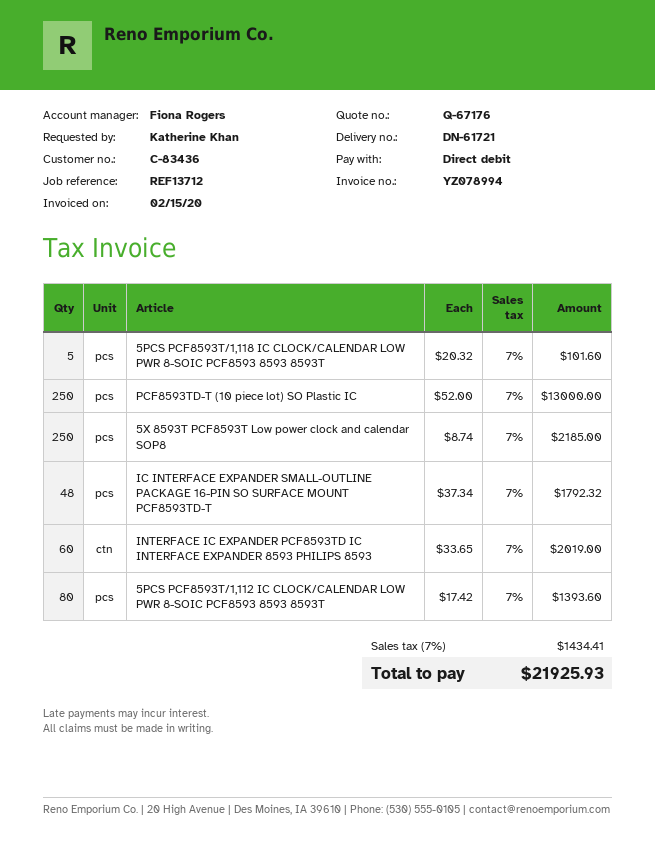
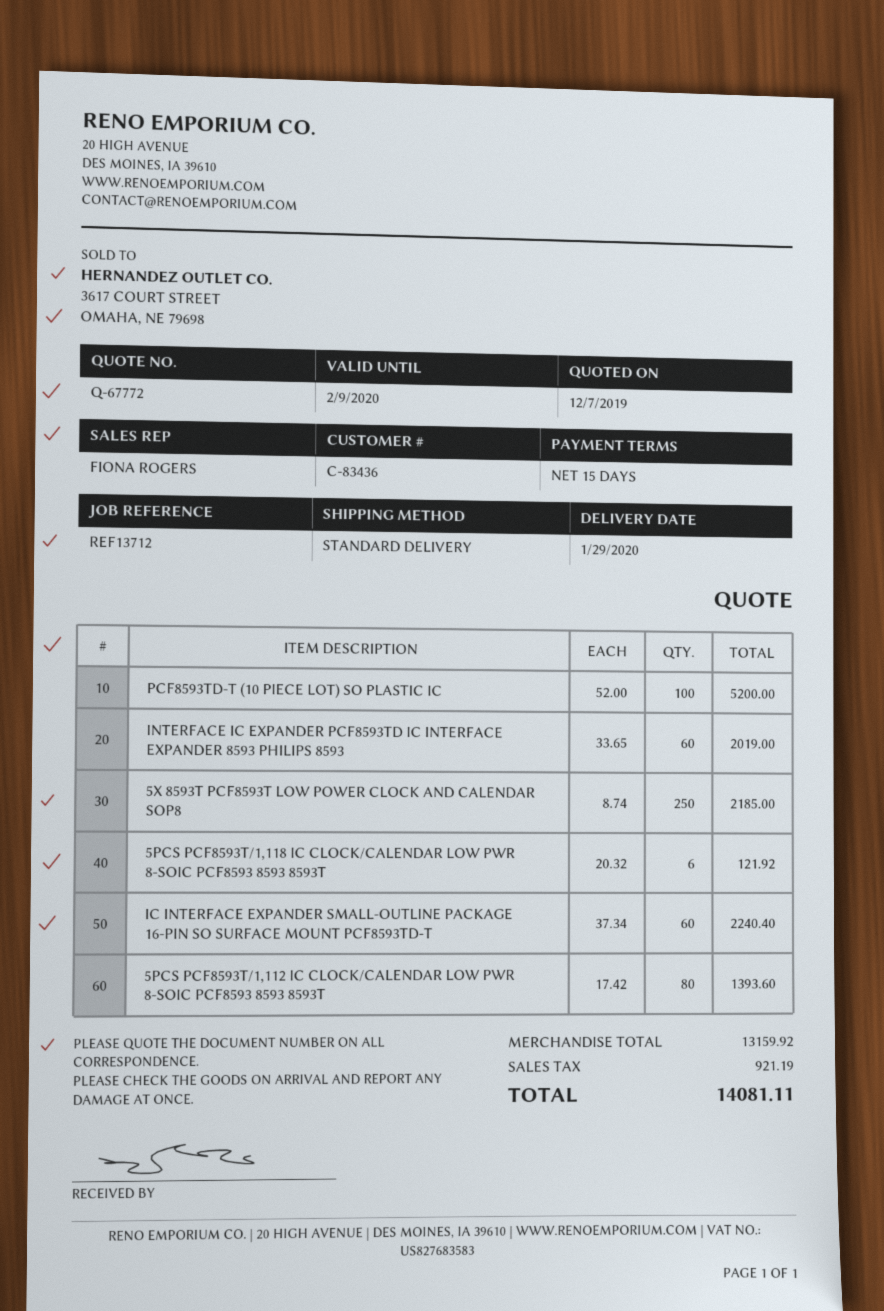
quote number: Q-67176 -> Q-67772
5PCS PCF8593T/1,118 IC CLOCK/CALENDAR LOW PWR 8-SOIC PCF8593 8593 8593T: 5 x 20.32 = 101.60 -> 6 x 20.32 = 121.92
PCF8593TD-T (10 piece lot) SO Plastic IC: 250 x 52.00 = 13000.00 -> 100 x 52.00 = 5200.00
IC INTERFACE EXPANDER SMALL-OUTLINE PACKAGE 16-PIN SO SURFACE MOUNT PCF8593TD-T: 48 x 37.34 = 1792.32 -> 60 x 37.34 = 2240.40
tax: 1434.41 -> 921.19
total: 21925.93 -> 14081.11

